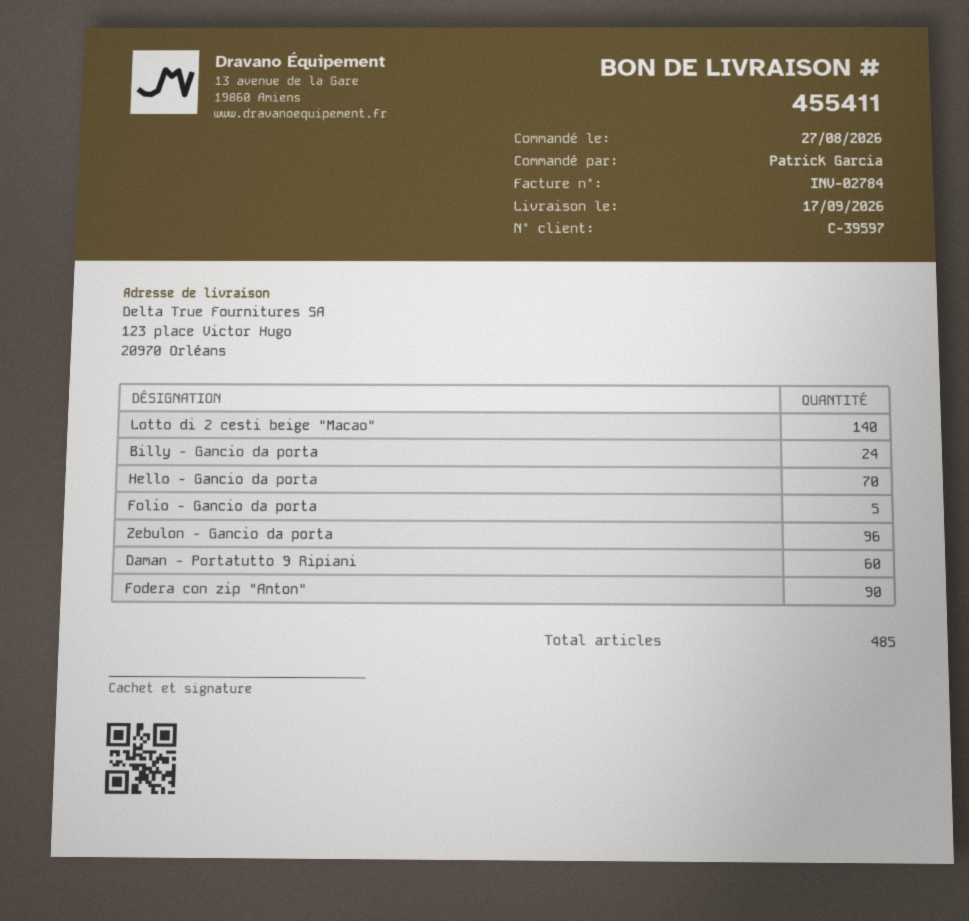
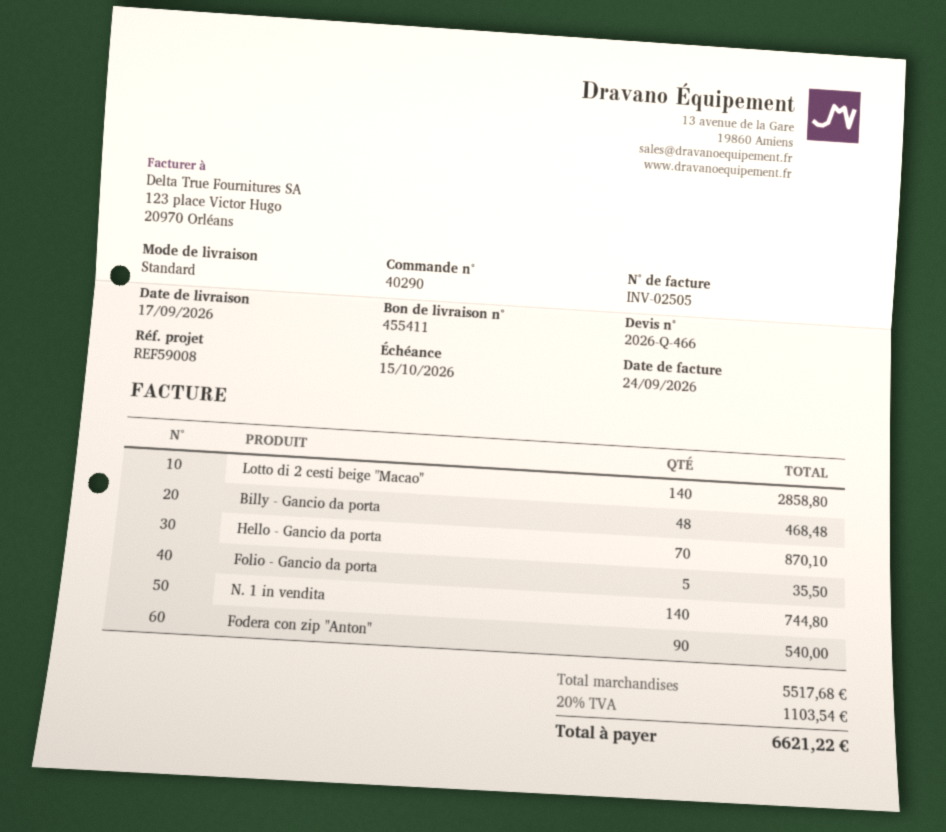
invoice number: INV-02784 -> INV-02505
Billy - Gancio da porta: 24 -> 48
Zebulon - Gancio da porta: 96 -> none
Daman - Portatutto 9 Ripiani: 60 -> none
N. 1 in vendita: none -> 140

